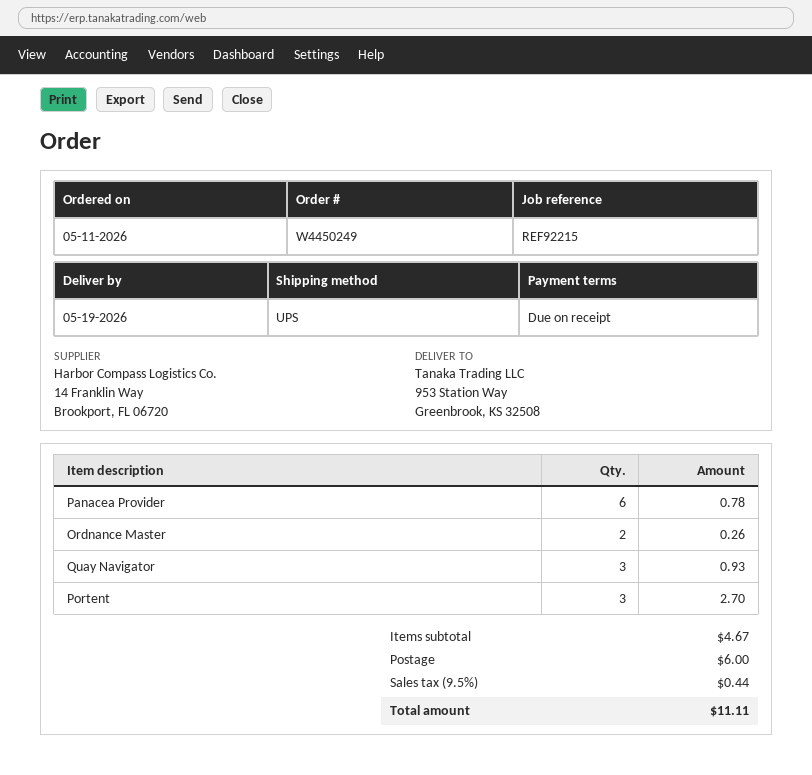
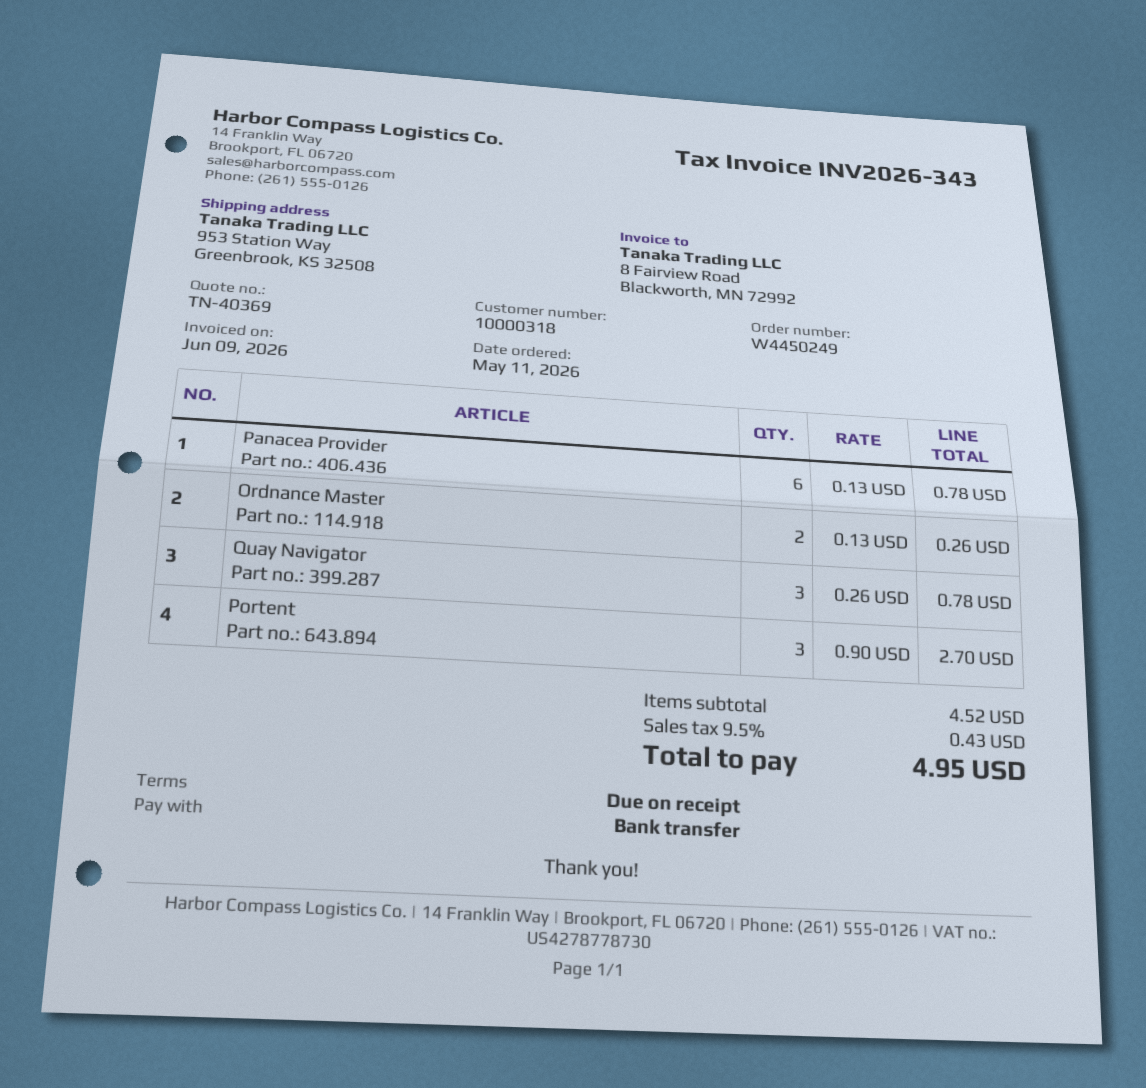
Quay Navigator: 3 for 0.93 -> 3 for 0.78
subtotal: 4.67 -> 4.52
shipping: 6.00 -> none
tax: 9.5% = 0.44 -> 9.5% = 0.43
total: 11.11 -> 4.95

